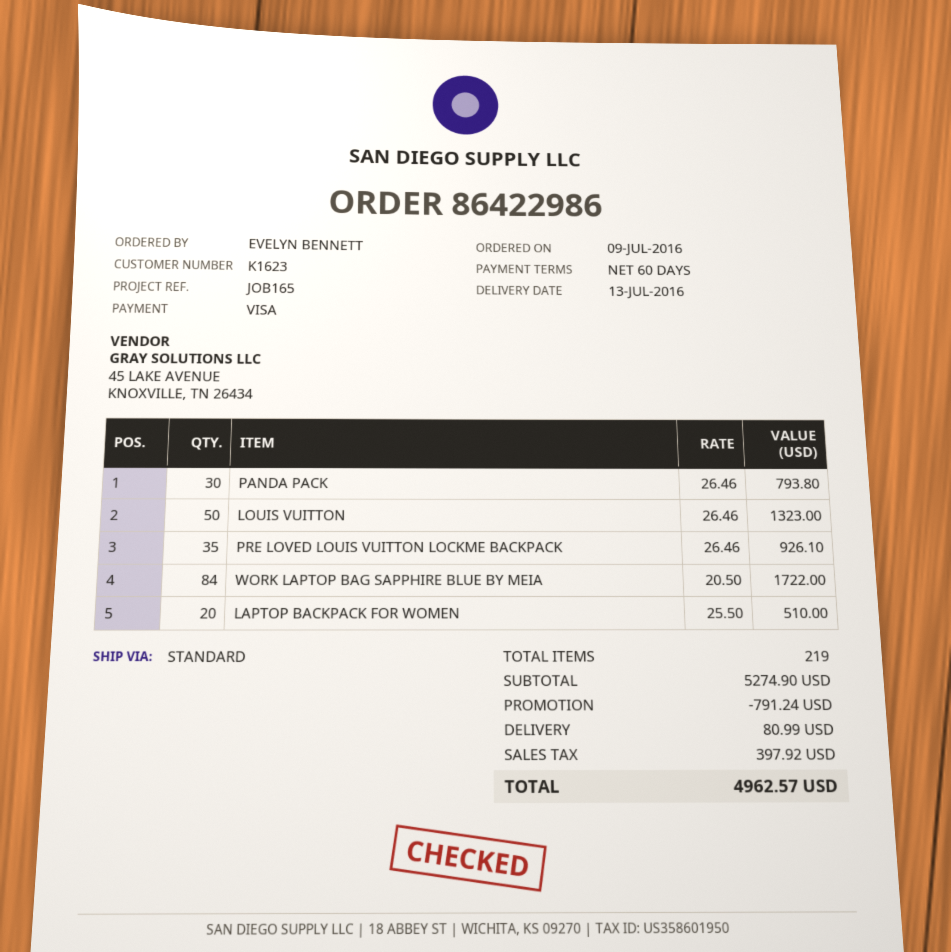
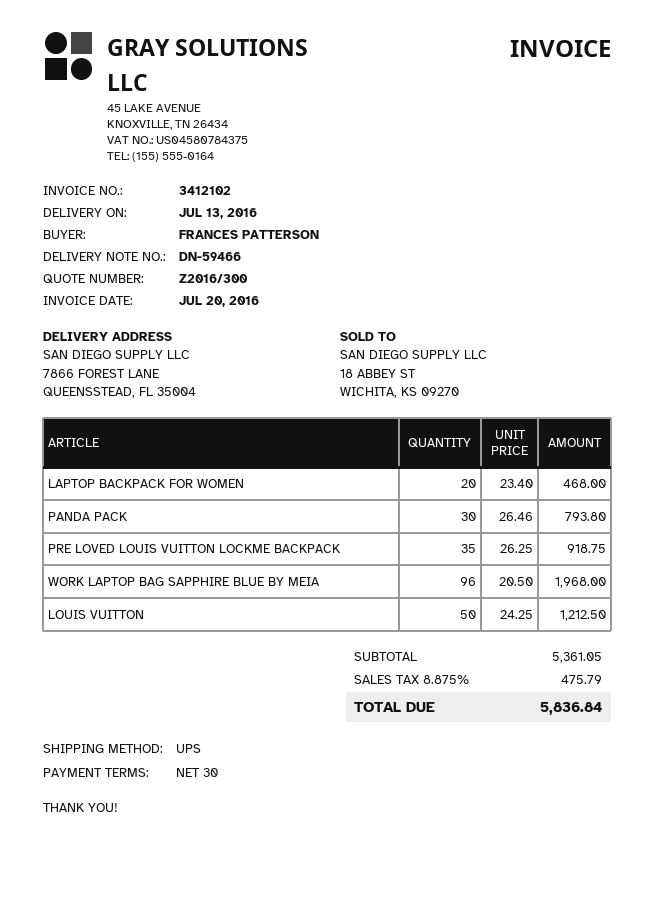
payment terms: 60 days -> 30 days
ordered by: EVELYN BENNETT -> FRANCES PATTERSON
shipping method: standard -> UPS
LOUIS VUITTON: 50 x 26.46 = 1323.00 -> 50 x 24.25 = 1212.50
PRE LOVED LOUIS VUITTON LOCKME BACKPACK: 35 x 26.46 = 926.10 -> 35 x 26.25 = 918.75
WORK LAPTOP BAG SAPPHIRE BLUE BY MEIA: 84 x 20.50 = 1722.00 -> 96 x 20.50 = 1968.00
LAPTOP BACKPACK FOR WOMEN: 20 x 25.50 = 510.00 -> 20 x 23.40 = 468.00
subtotal: 5274.90 -> 5361.05
discount: 791.24 -> none
shipping: 80.99 -> none
tax: 397.92 -> 475.79
total: 4962.57 -> 5836.84

